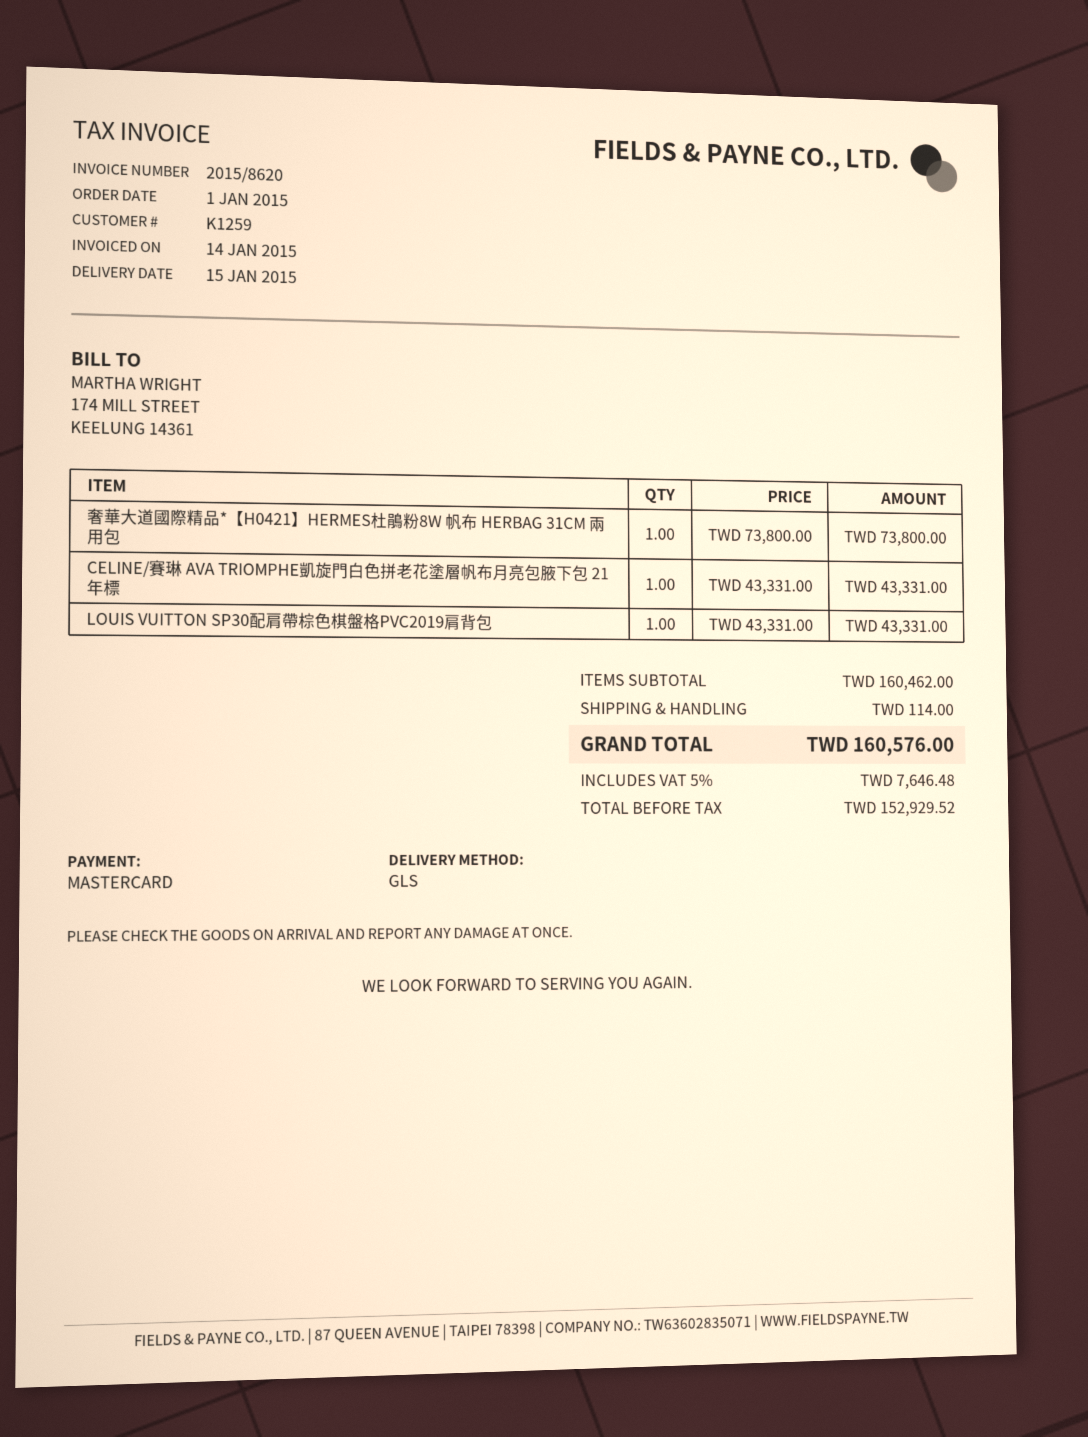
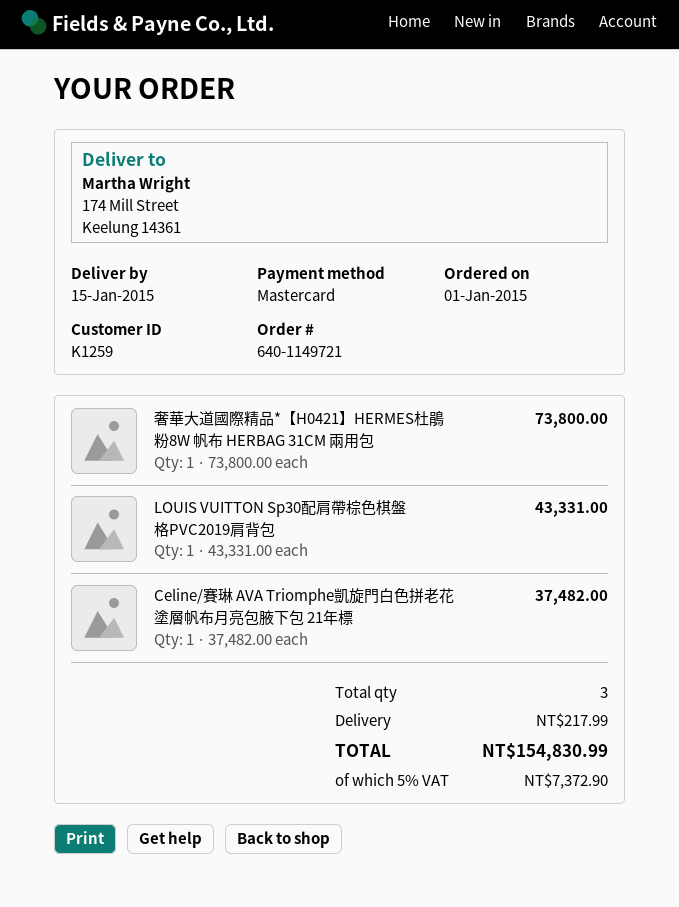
CELINE/賽琳 AVA TRIOMPHE凱旋門白色拼老花塗層帆布月亮包腋下包 21年標: 1 x 43331.00 = 43331.00 -> 1 x 37482.00 = 37482.00
shipping: 114.00 -> 217.99
tax: 5% = 7646.48 -> 5% = 7372.90
total: 160576.00 -> 154830.99

